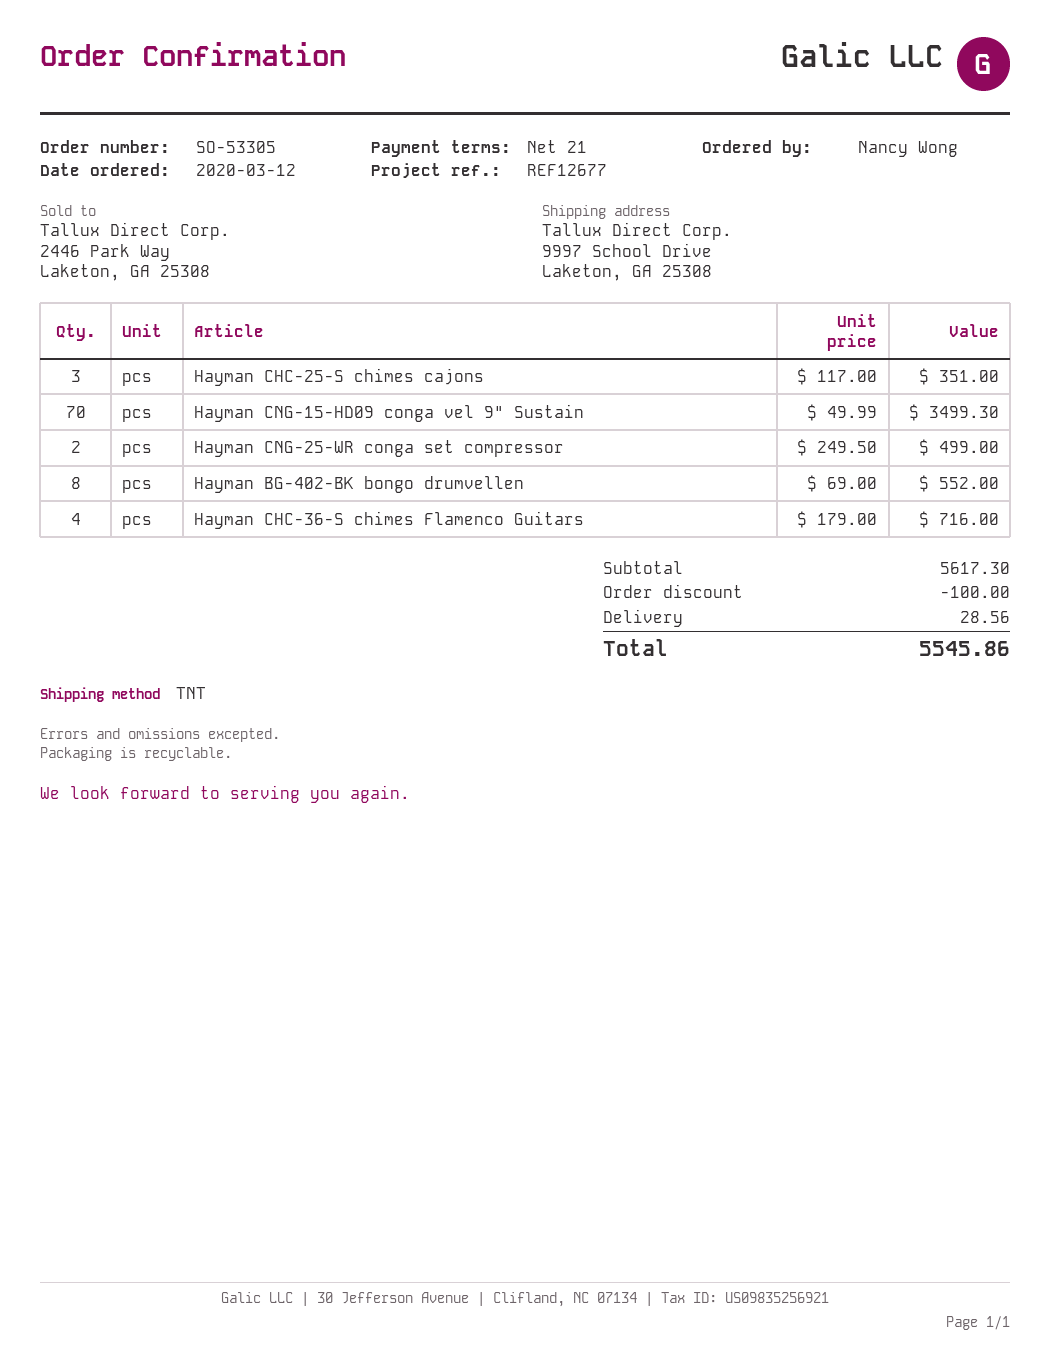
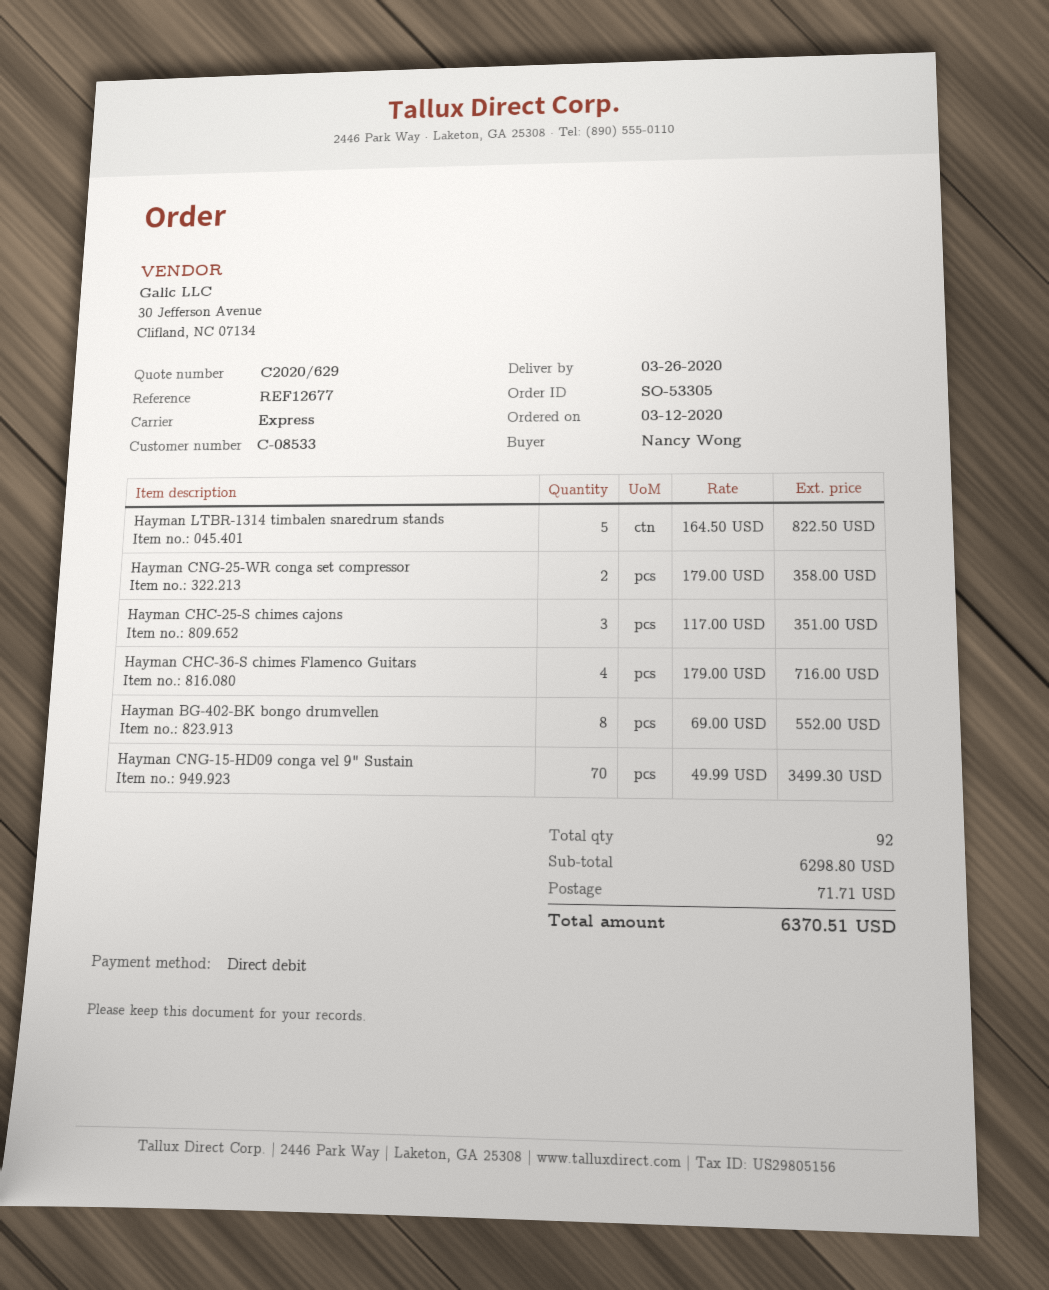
shipping method: TNT -> express
Hayman CNG-25-WR conga set compressor: 2 x 249.50 = 499.00 -> 2 x 179.00 = 358.00
Hayman LTBR-1314 timbalen snaredrum stands: none -> 5 x 164.50 = 822.50
subtotal: 5617.30 -> 6298.80
discount: 100.00 -> none
shipping: 28.56 -> 71.71
total: 5545.86 -> 6370.51

